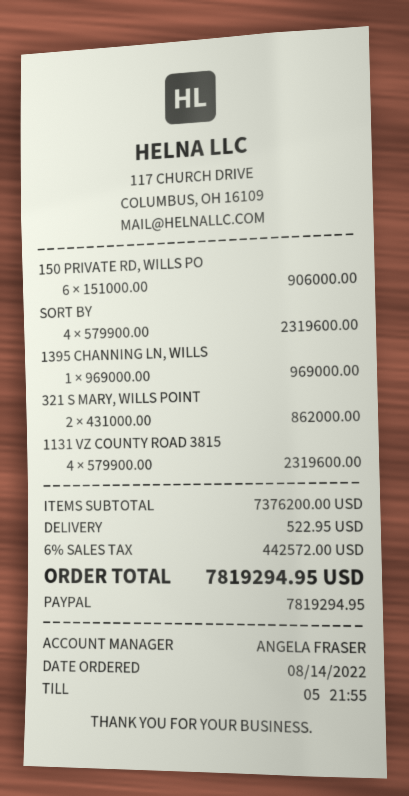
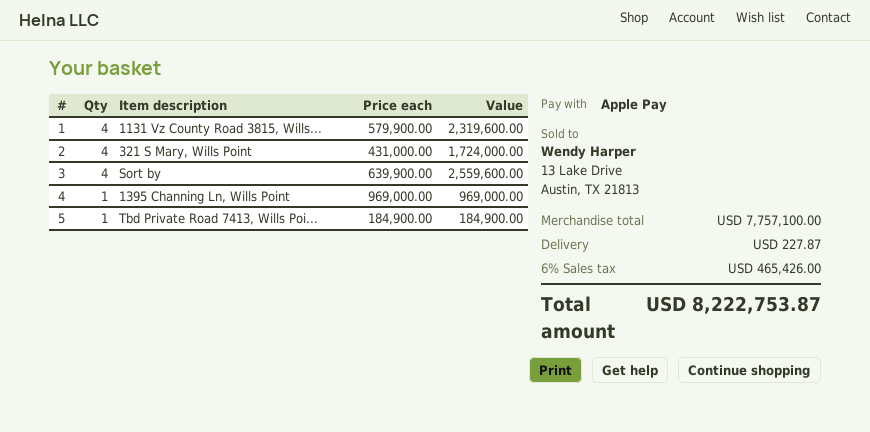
payment method: PayPal -> Apple Pay
150 PRIVATE RD, WILLS PO: 6 x 151000.00 = 906000.00 -> none
SORT BY: 4 x 579900.00 = 2319600.00 -> 4 x 639900.00 = 2559600.00
321 S MARY, WILLS POINT: 2 x 431000.00 = 862000.00 -> 4 x 431000.00 = 1724000.00
Tbd Private Road 7413, Wills Poi...: none -> 1 x 184900.00 = 184900.00
subtotal: 7376200.00 -> 7757100.00
shipping: 522.95 -> 227.87
tax: 6% = 442572.00 -> 6% = 465426.00
total: 7819294.95 -> 8222753.87

